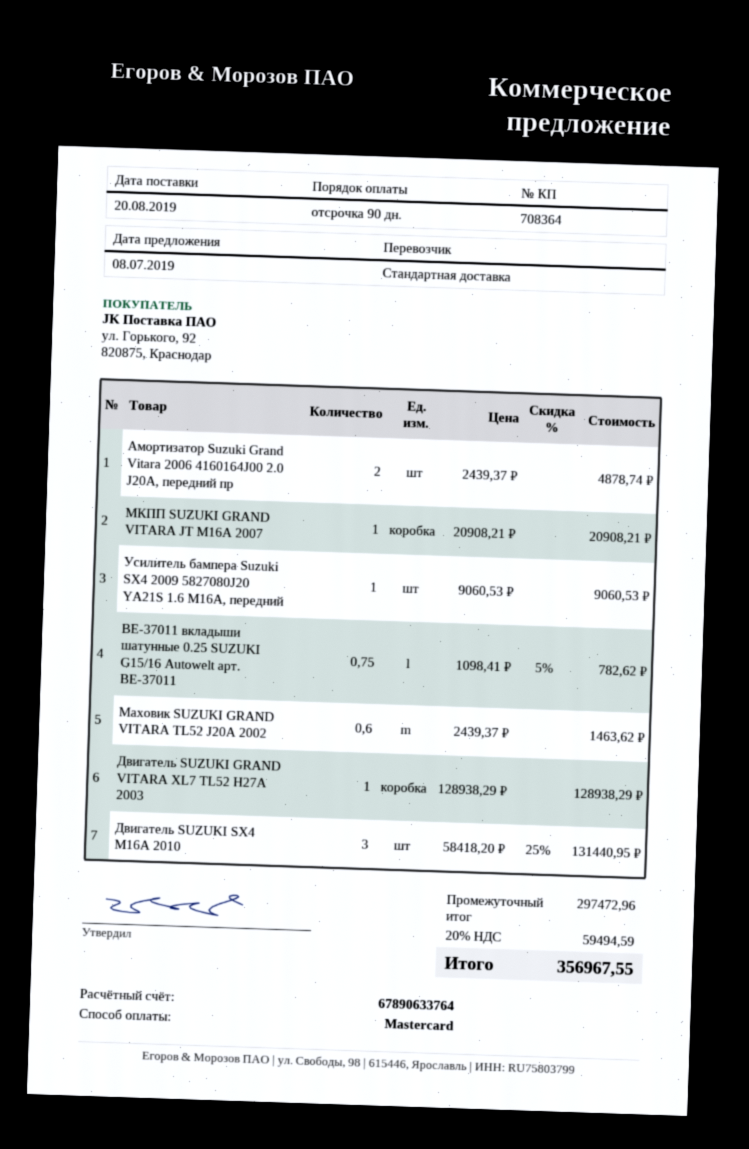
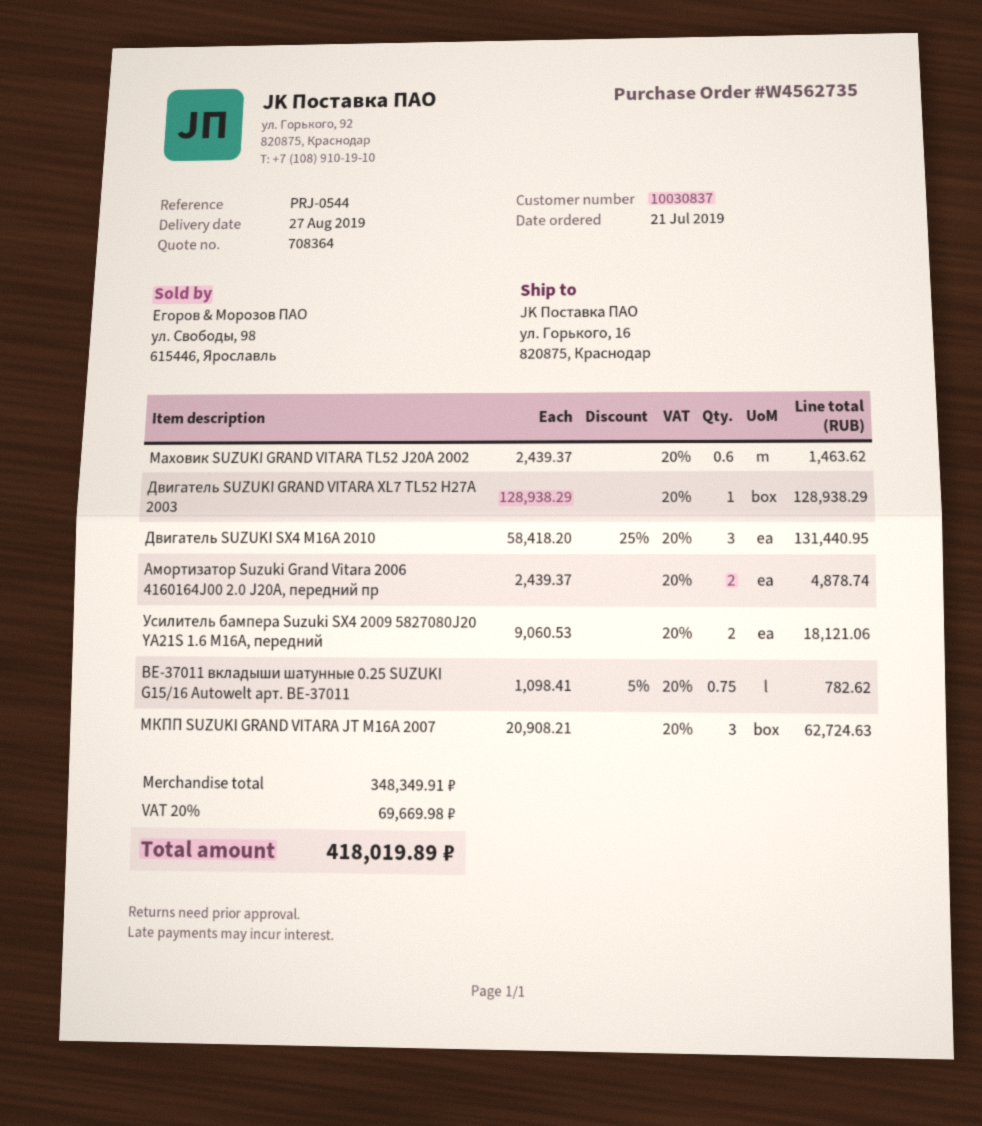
delivery date: 2019-08-20 -> 2019-08-27
МКПП SUZUKI GRAND VITARA JT M16A 2007: 1 x 20908.21 = 20908.21 -> 3 x 20908.21 = 62724.63
Усилитель бампера Suzuki SX4 2009 5827080J20 YA21S 1.6 M16A, передний: 1 x 9060.53 = 9060.53 -> 2 x 9060.53 = 18121.06
subtotal: 297472.96 -> 348349.91
tax: 20% = 59494.59 -> 20% = 69669.98
total: 356967.55 -> 418019.89

